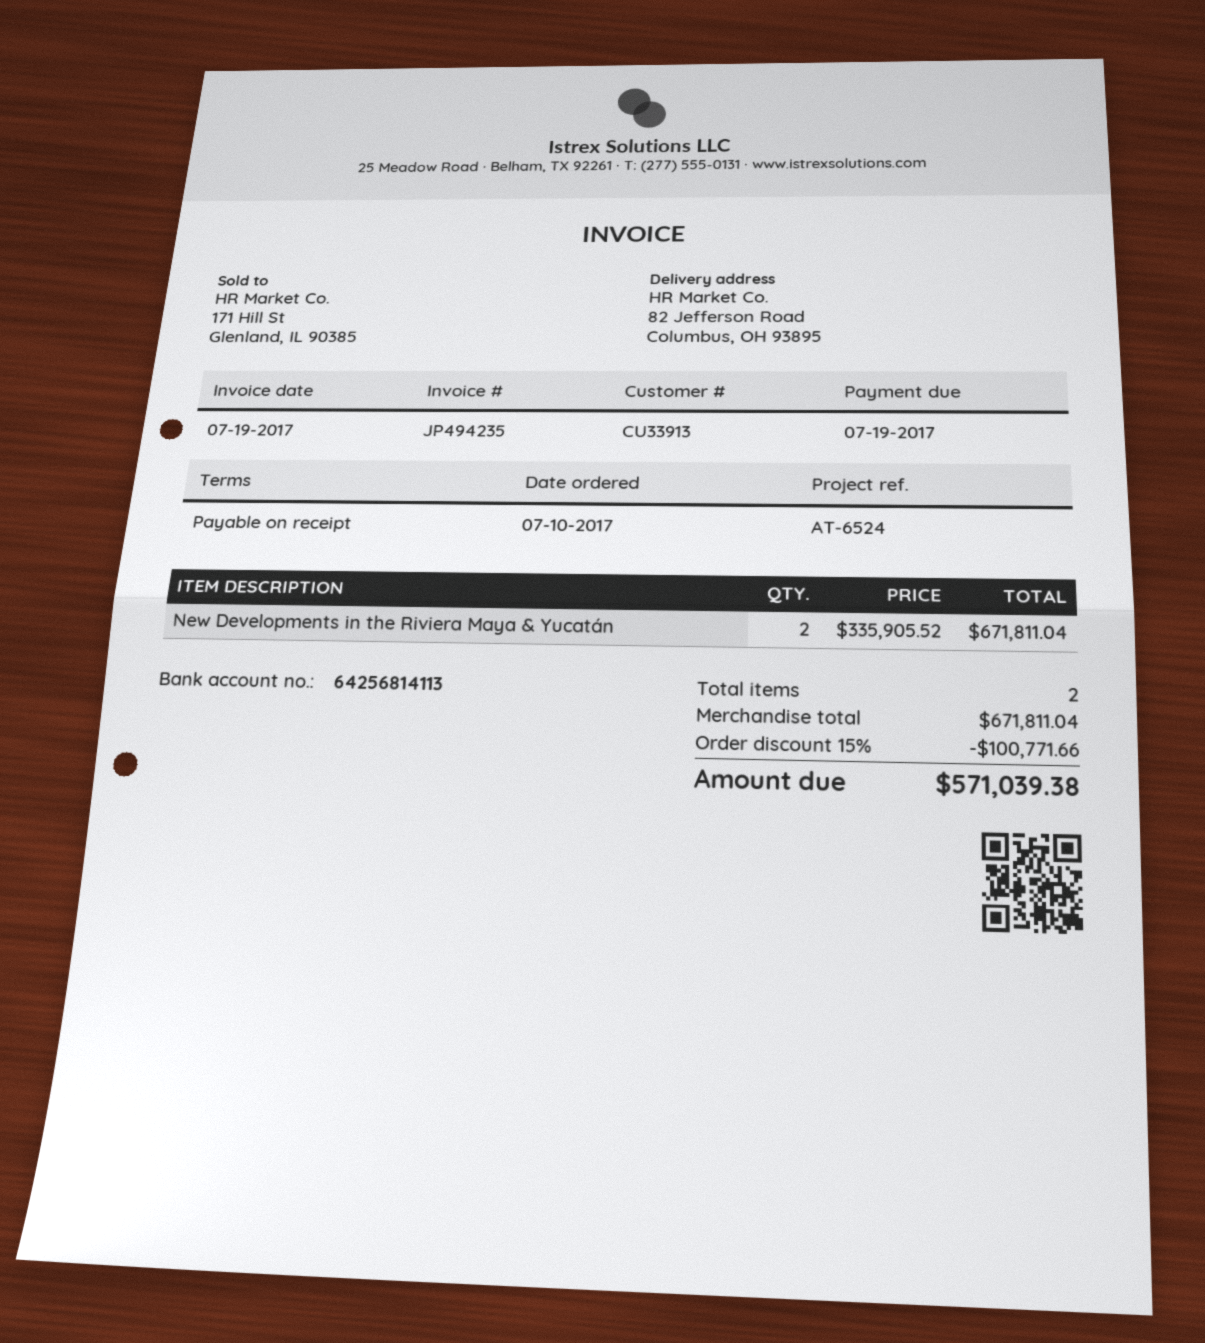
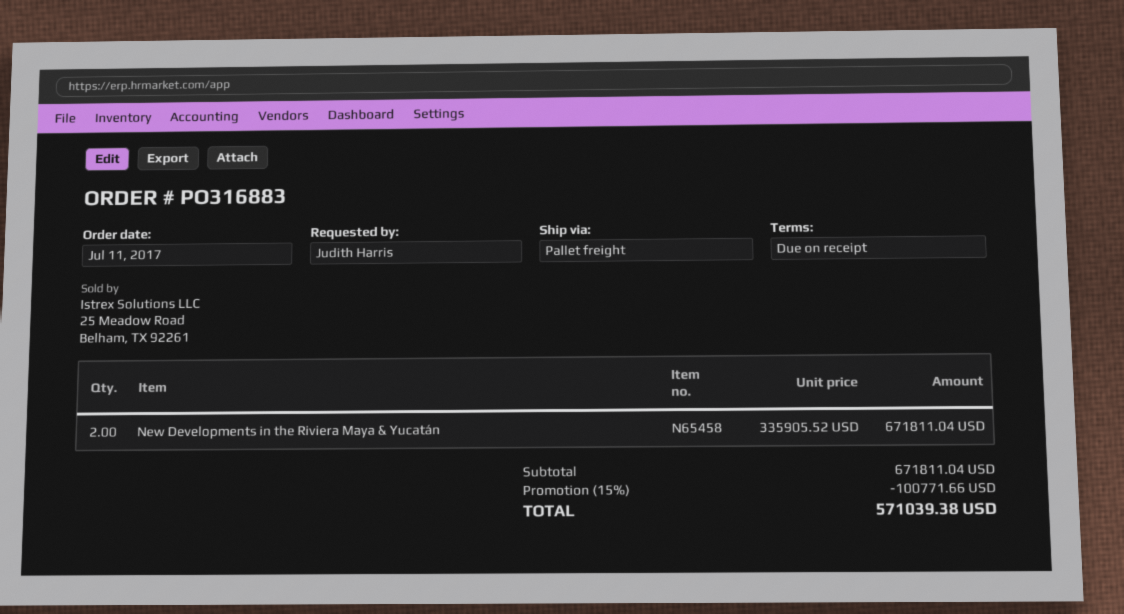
order date: 2017-07-10 -> 2017-07-11

